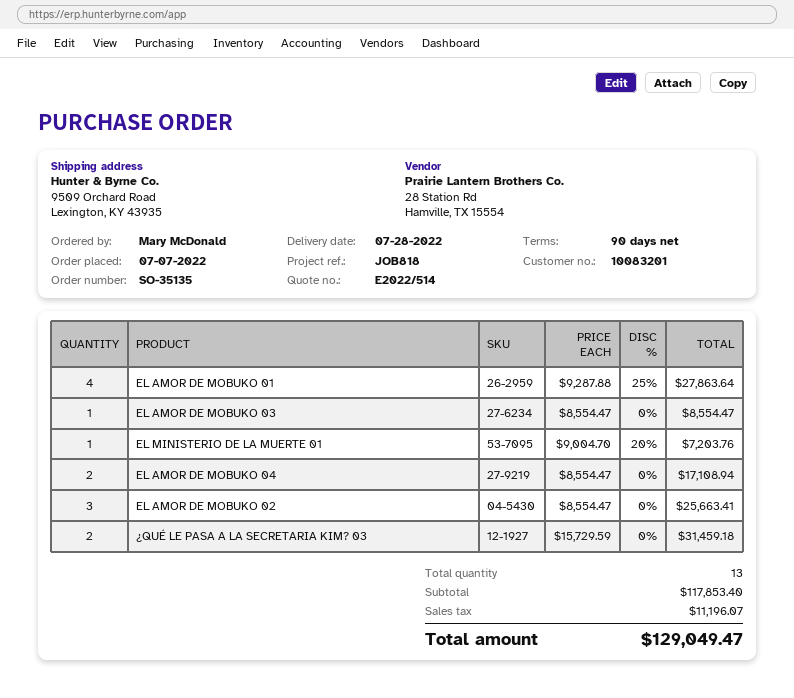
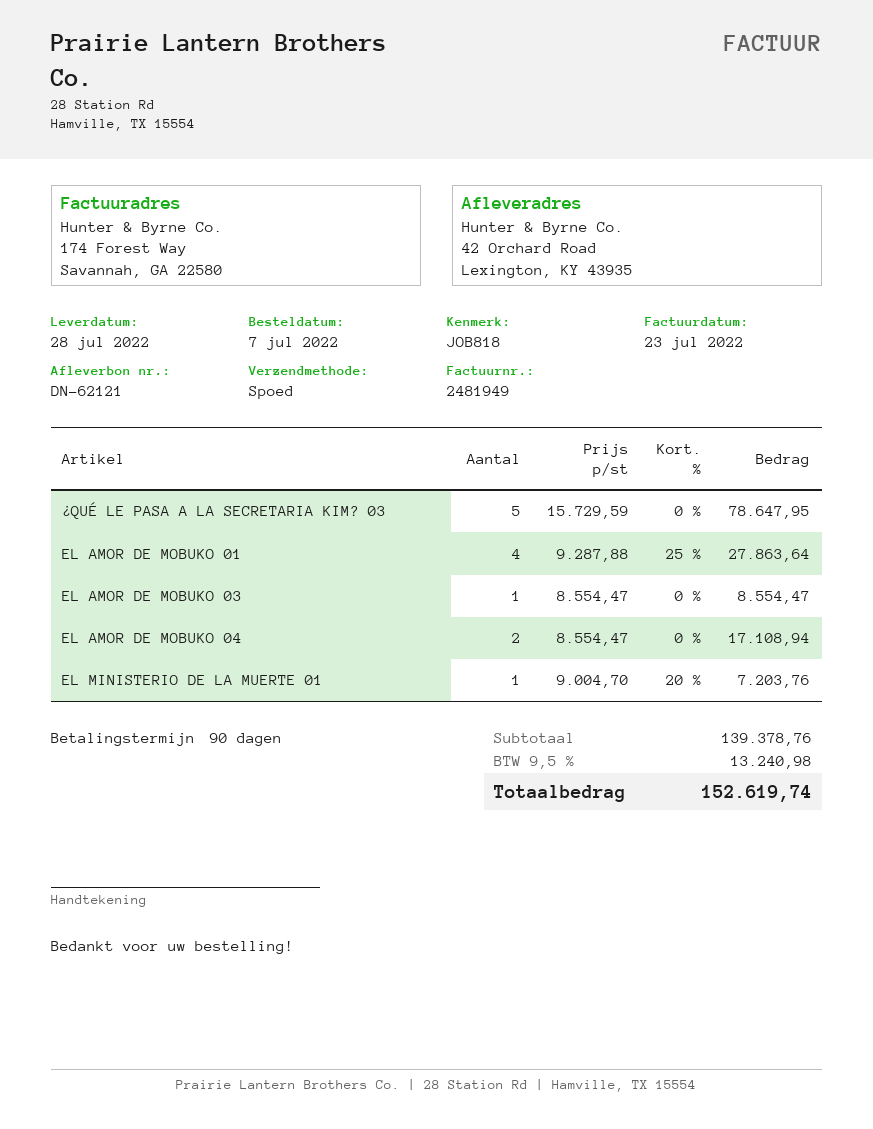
ship to: 9509 Orchard Road, Lexington, KY 43935 -> 42 Orchard Road, Lexington, KY 43935
EL AMOR DE MOBUKO 02: 3 x 8554.47 = 25663.41 -> none
¿QUÉ LE PASA A LA SECRETARIA KIM? 03: 2 x 15729.59 = 31459.18 -> 5 x 15729.59 = 78647.95
subtotal: 117853.40 -> 139378.76
tax: 11196.07 -> 13240.98
total: 129049.47 -> 152619.74

